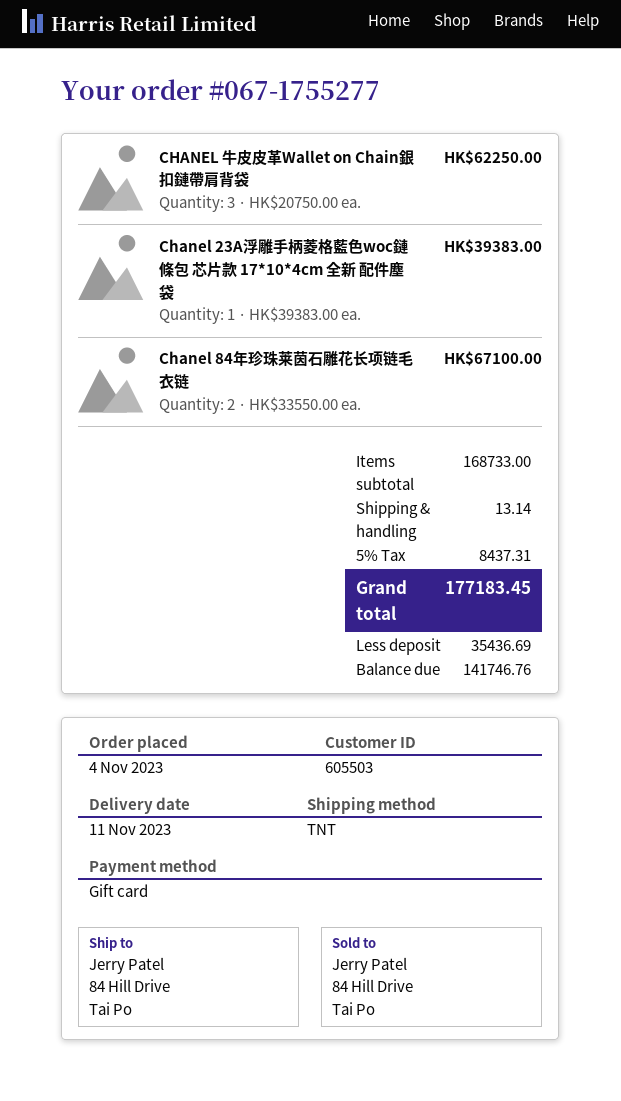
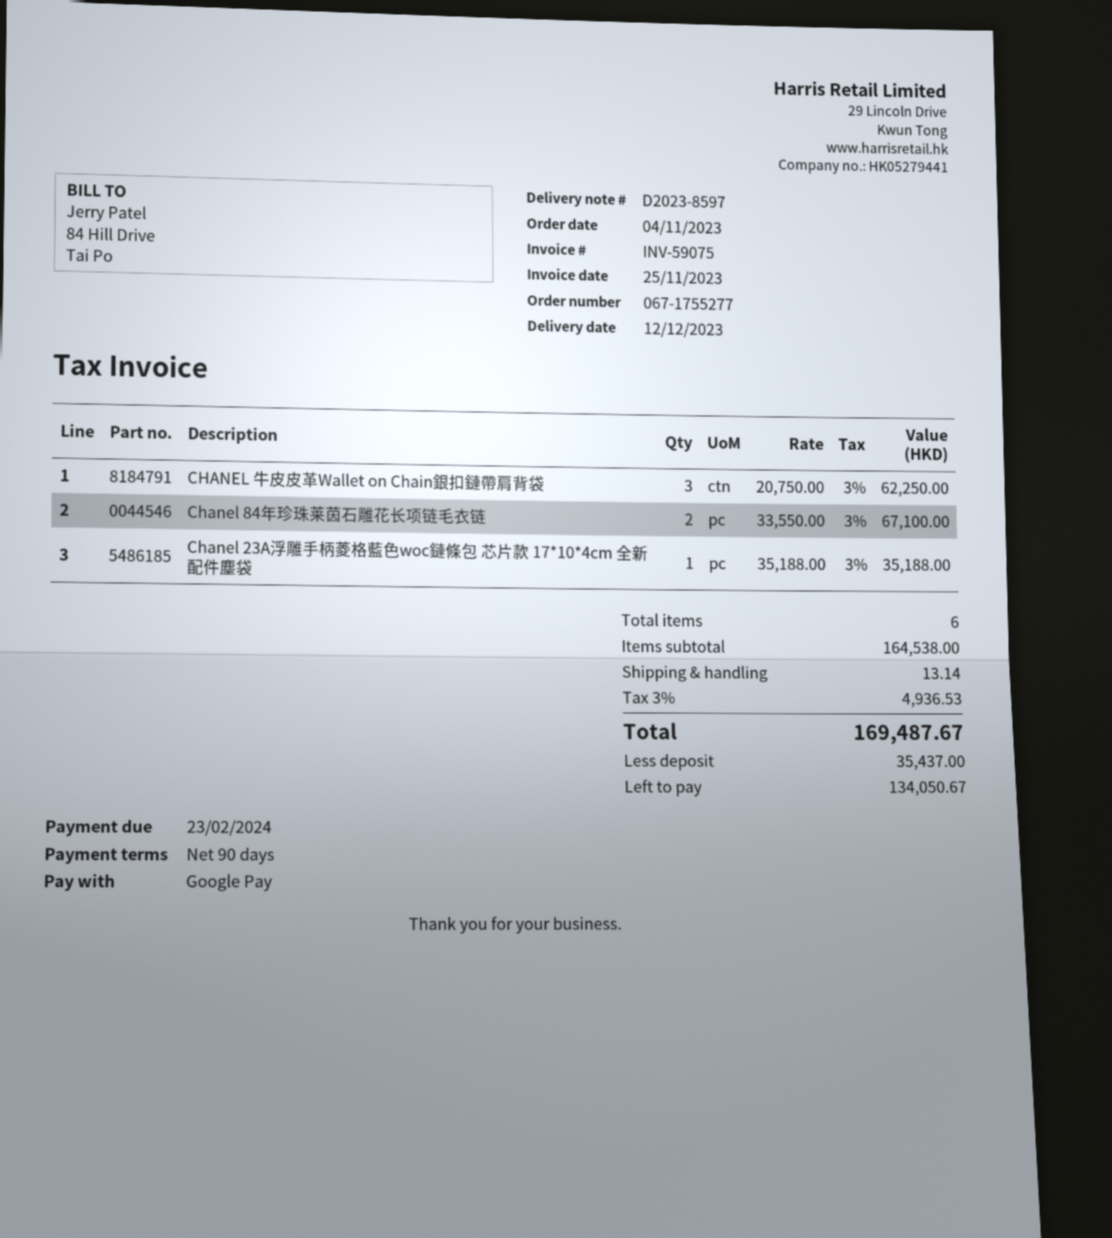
delivery date: 2023-11-11 -> 2023-12-12
payment method: gift card -> Google Pay
Chanel 23A浮雕手柄菱格藍色woc鏈條包 芯片款 17*10*4cm 全新 配件塵袋: 1 x 39383.00 = 39383.00 -> 1 x 35188.00 = 35188.00
subtotal: 168733.00 -> 164538.00
tax: 5% = 8437.31 -> 3% = 4936.53
total: 177183.45 -> 169487.67
deposit: 35436.69 -> 35437.00
balance: 141746.76 -> 134050.67

